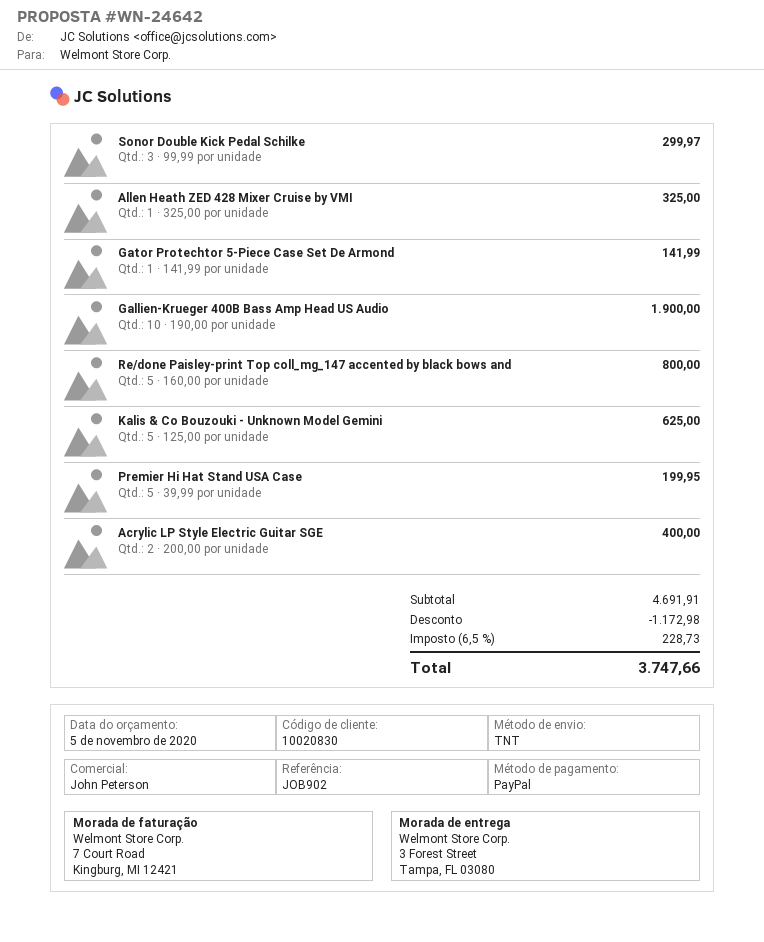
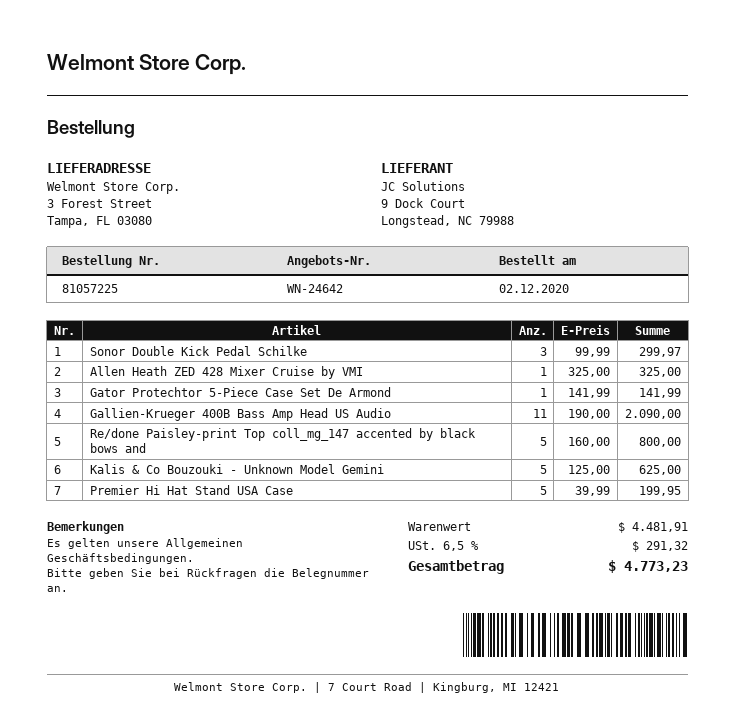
Gallien-Krueger 400B Bass Amp Head US Audio: 10 x 190.00 = 1900.00 -> 11 x 190.00 = 2090.00
Acrylic LP Style Electric Guitar SGE: 2 x 200.00 = 400.00 -> none
subtotal: 4691.91 -> 4481.91
discount: 1172.98 -> none
tax: 6.5% = 228.73 -> 6.5% = 291.32
total: 3747.66 -> 4773.23

